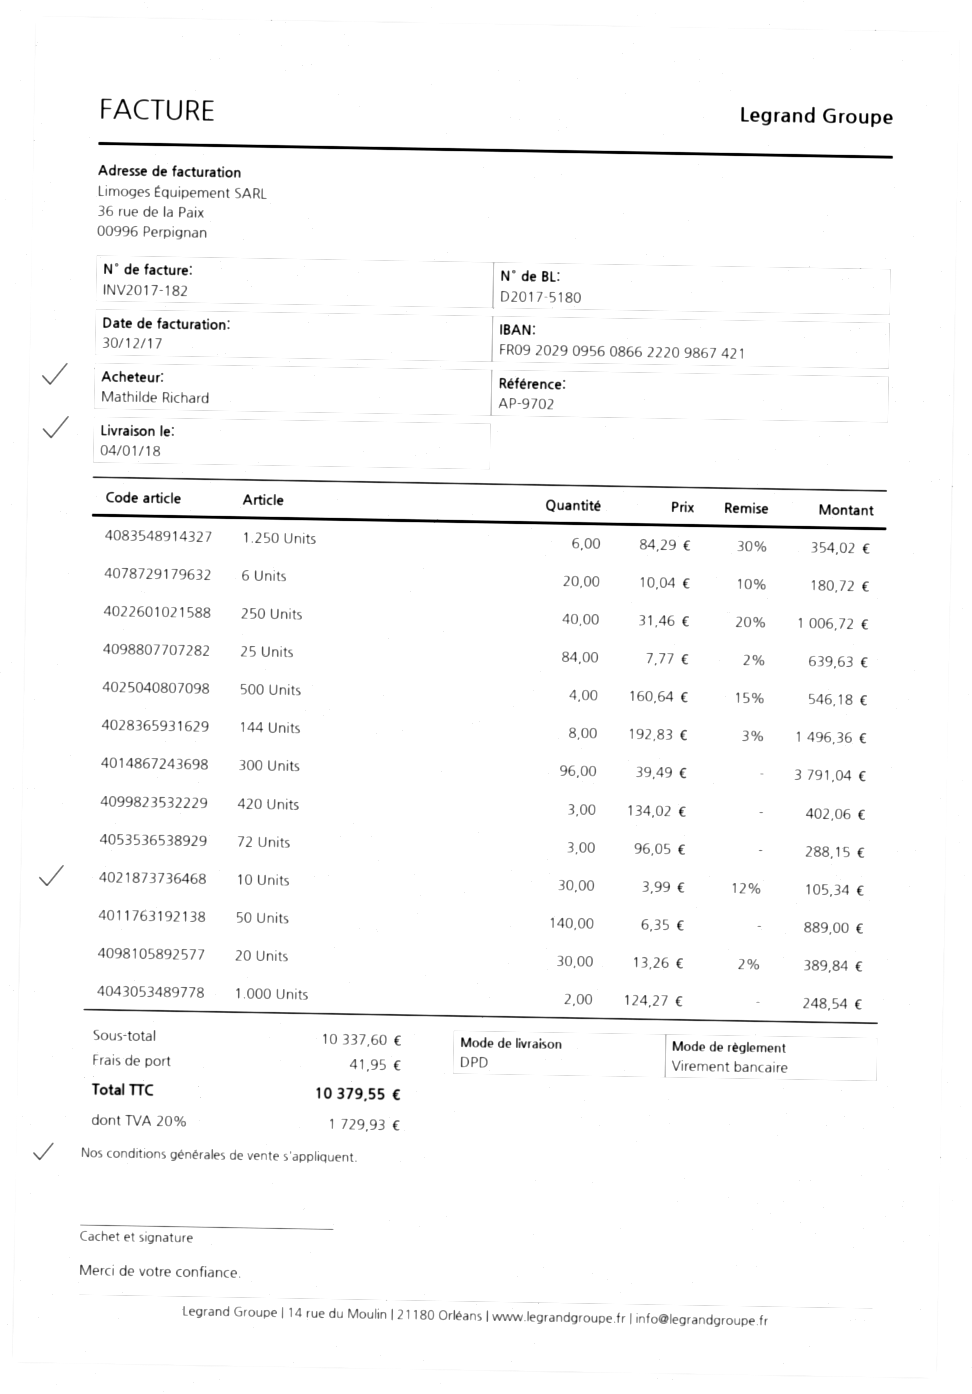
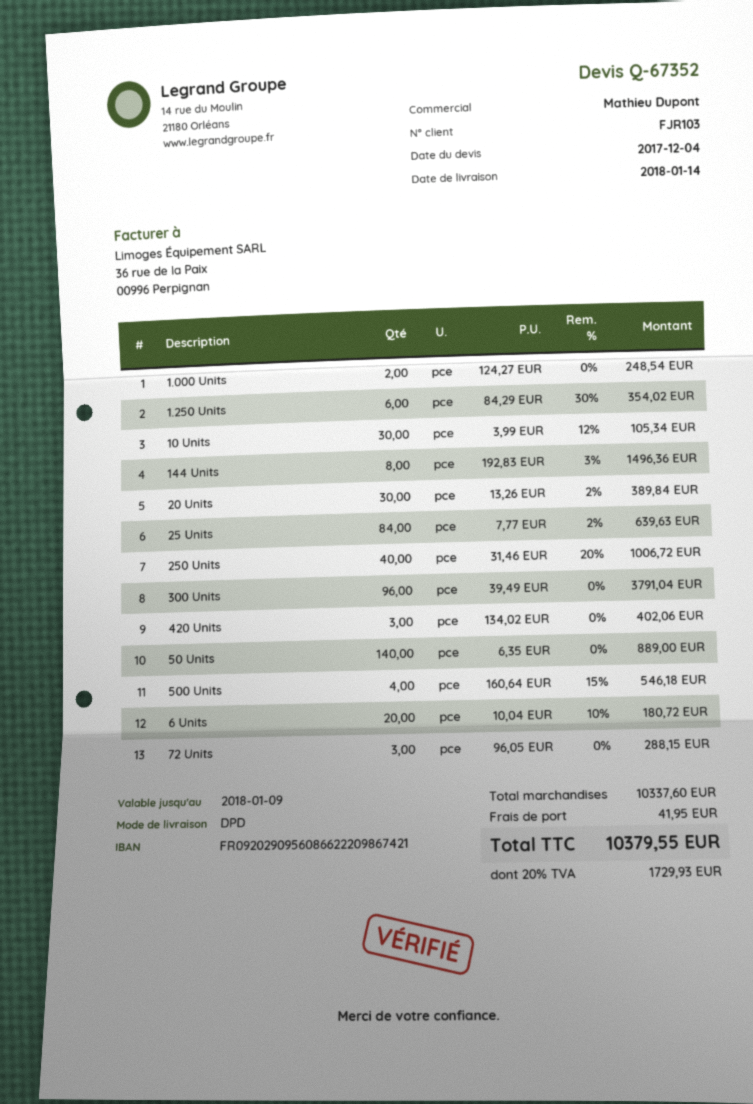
delivery date: 2018-01-04 -> 2018-01-14

